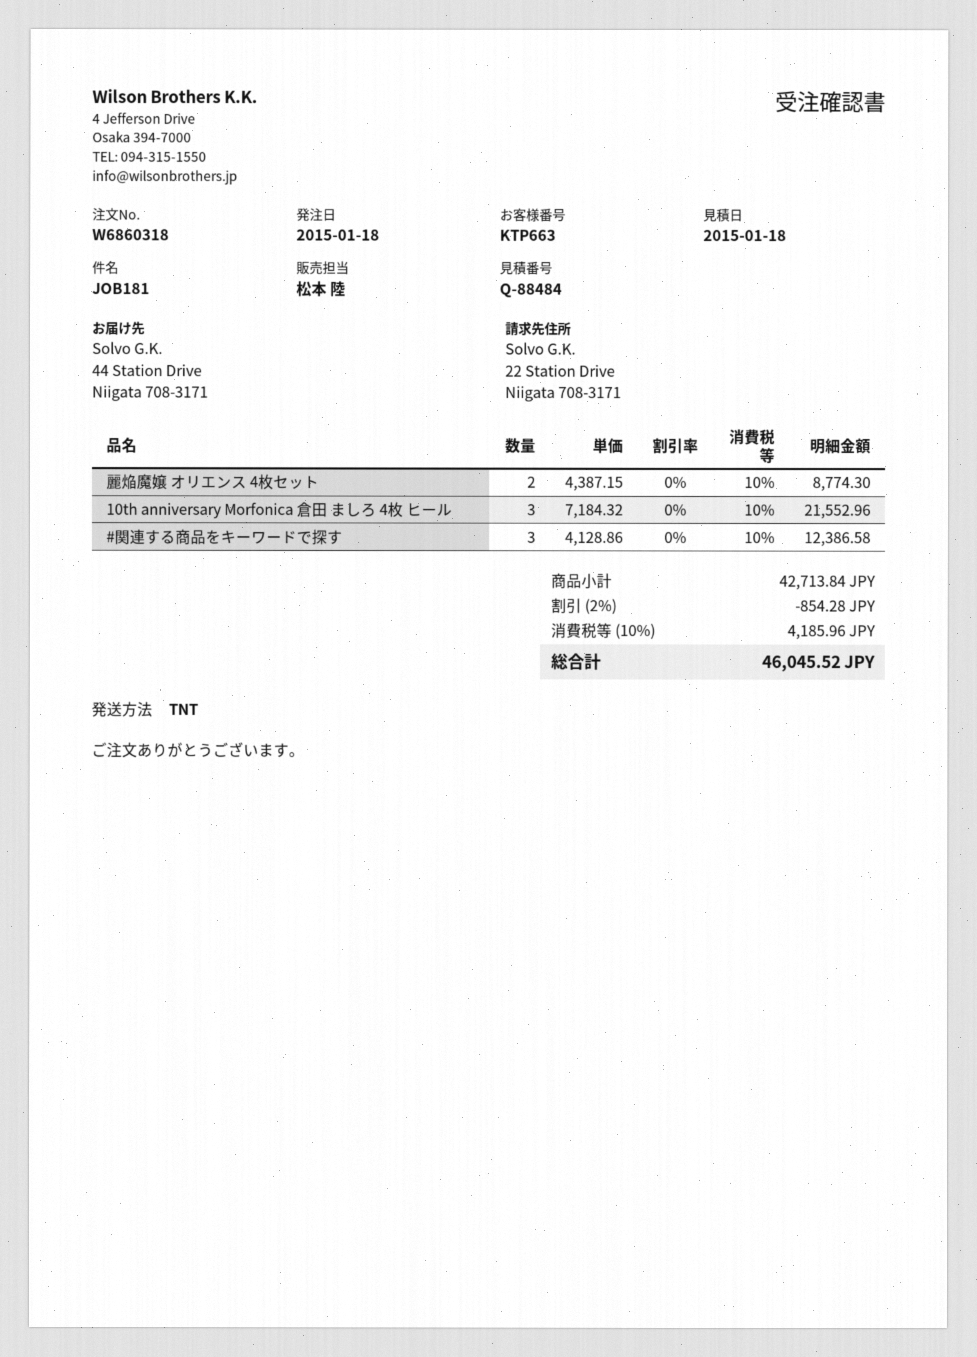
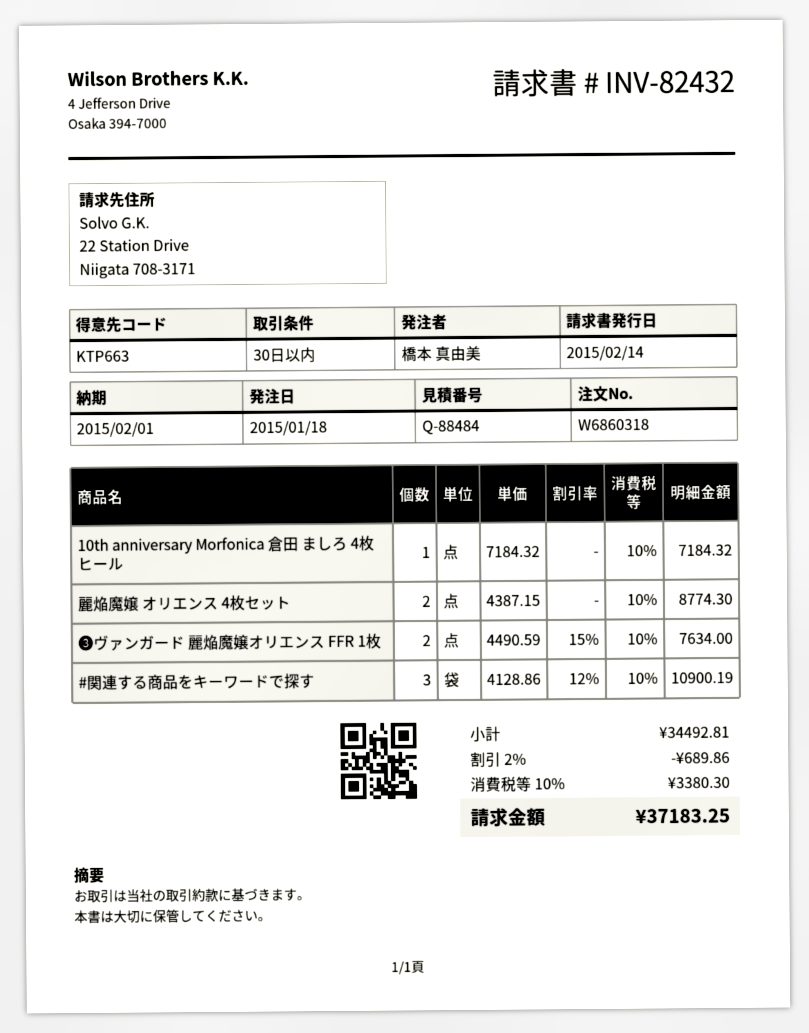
10th anniversary Morfonica 倉田 ましろ 4枚 ヒール: 3 x 7184.32 = 21552.96 -> 1 x 7184.32 = 7184.32
#関連する商品をキーワードで探す: 3 x 4128.86 = 12386.58 -> 3 x 4128.86 - 12% = 10900.19
❸ヴァンガード 麗焔魔嬢オリエンス FFR 1枚: none -> 2 x 4490.59 - 15% = 7634.00
subtotal: 42713.84 -> 34492.81
discount: 2% = 854.28 -> 2% = 689.86
tax: 10% = 4185.96 -> 10% = 3380.30
total: 46045.52 -> 37183.25

